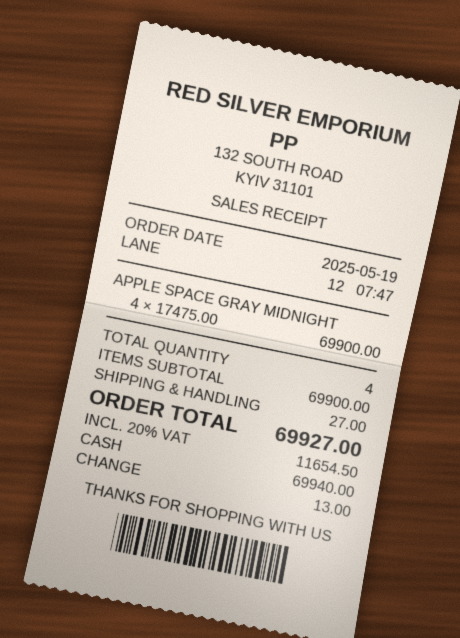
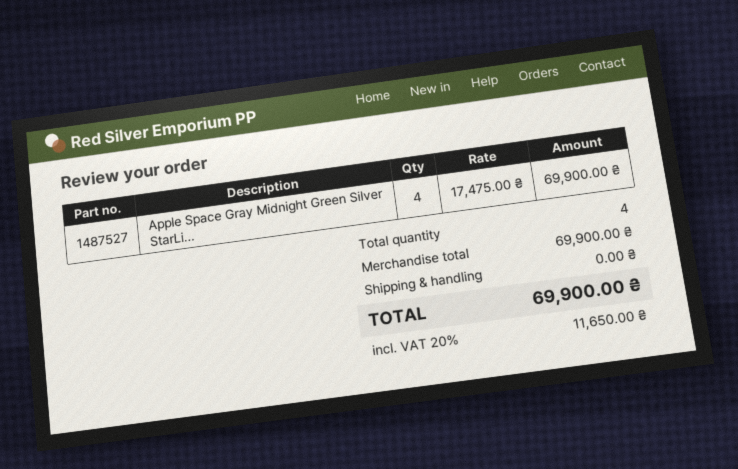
shipping: 27.00 -> 0.00
tax: 20% = 11654.50 -> 20% = 11650.00
total: 69927.00 -> 69900.00

